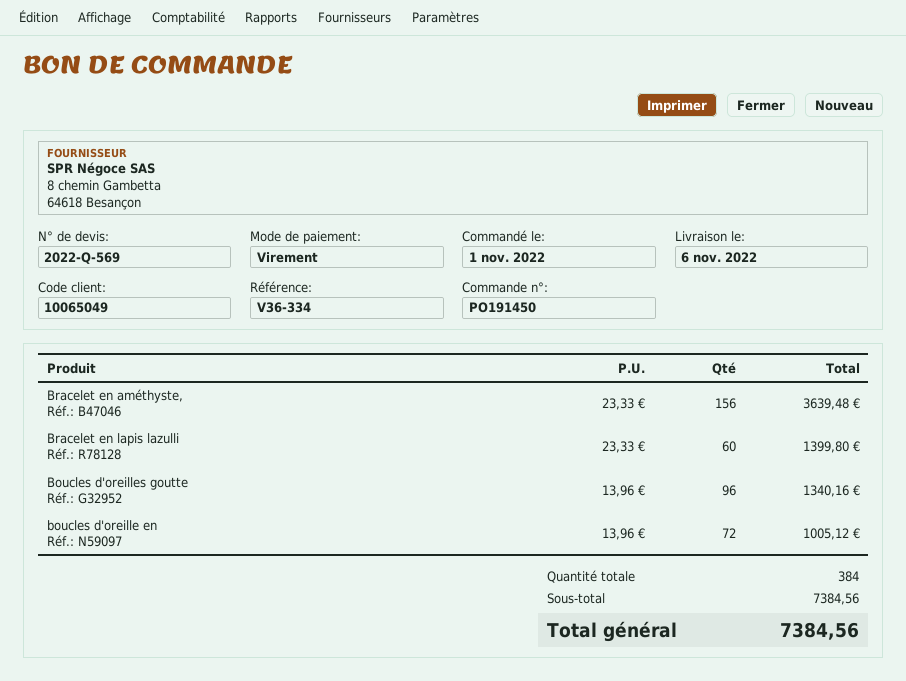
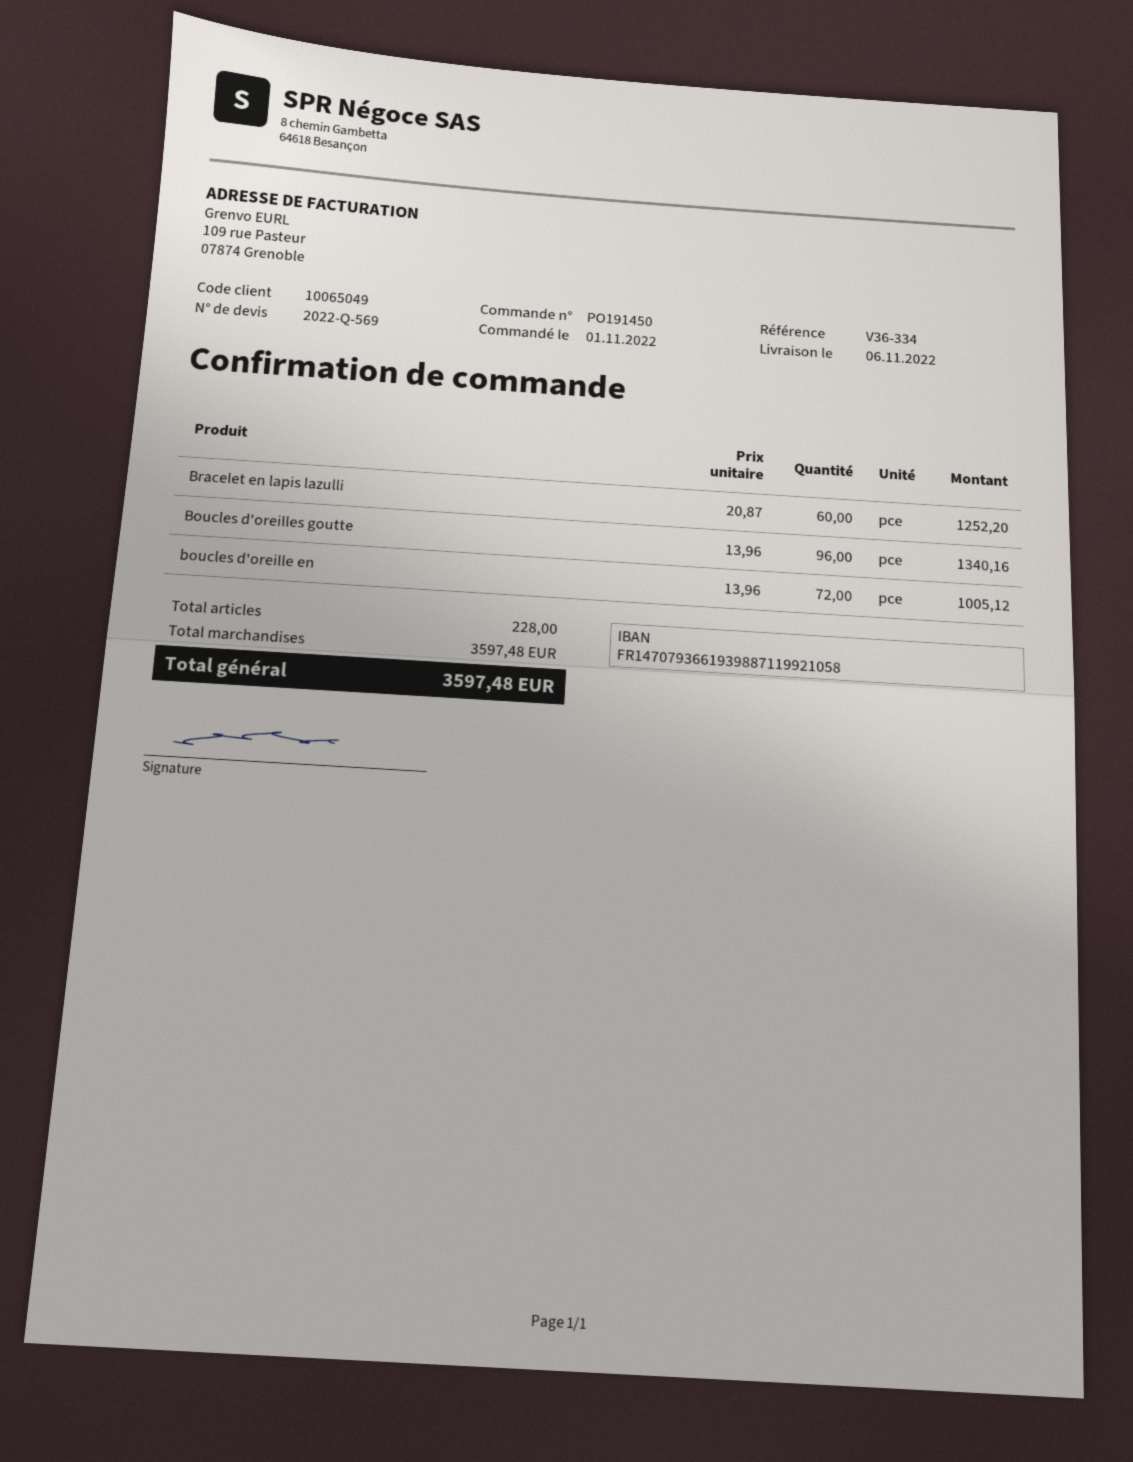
Bracelet en améthyste,: 156 x 23.33 = 3639.48 -> none
Bracelet en lapis lazulli: 60 x 23.33 = 1399.80 -> 60 x 20.87 = 1252.20
total quantity: 384 -> 228
subtotal: 7384.56 -> 3597.48
total: 7384.56 -> 3597.48

